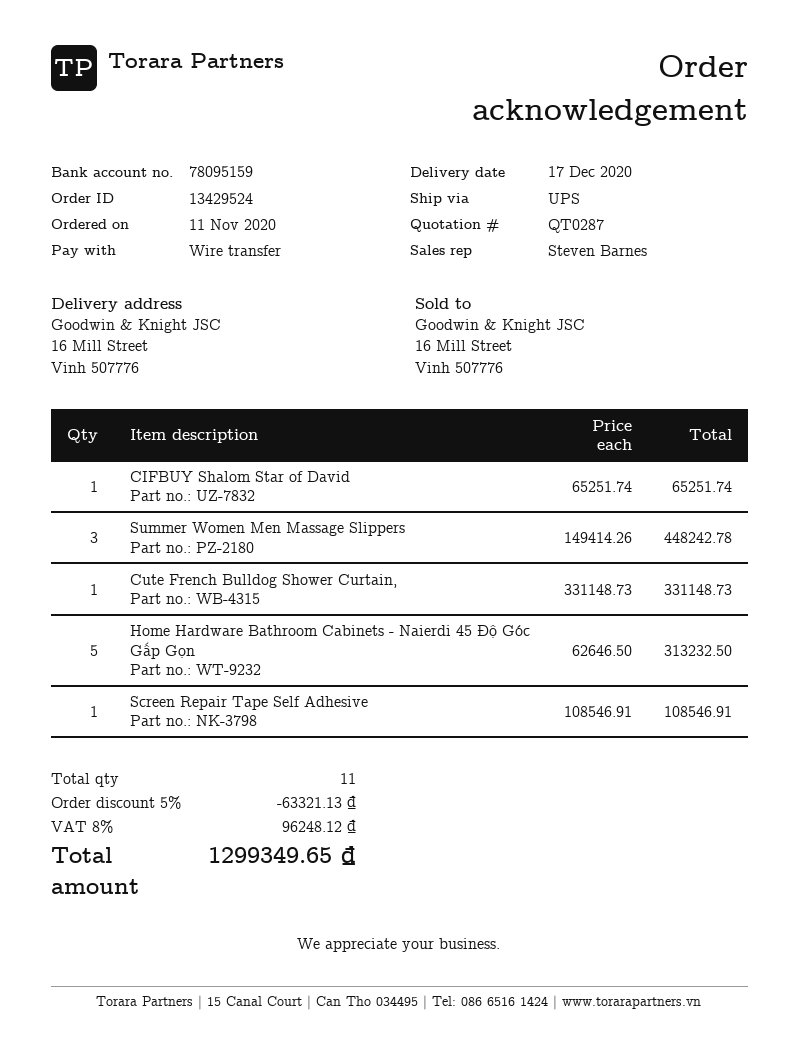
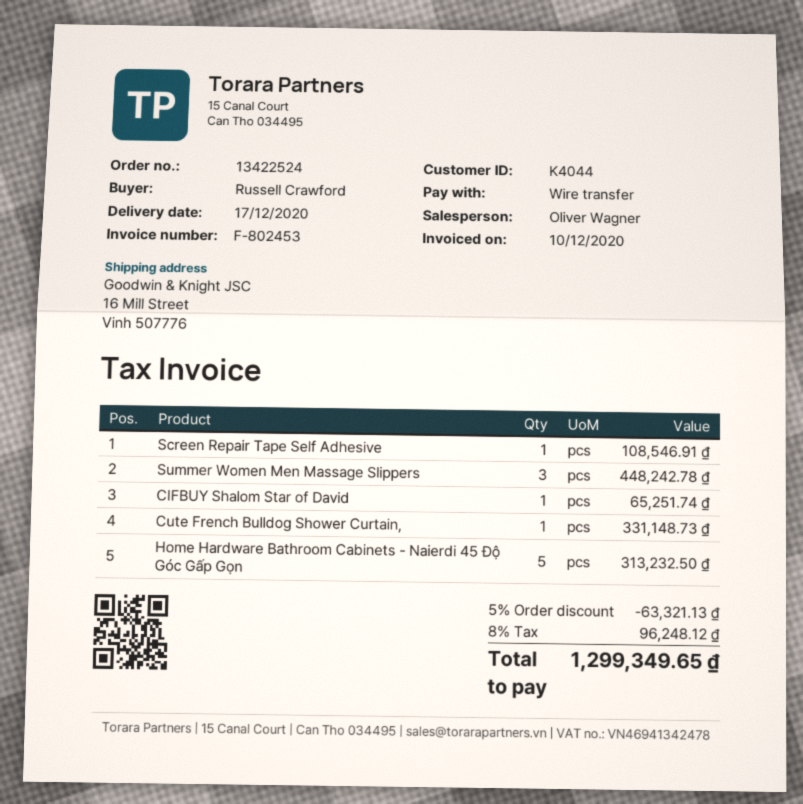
order number: 13429524 -> 13422524
sales rep: Steven Barnes -> Oliver Wagner

